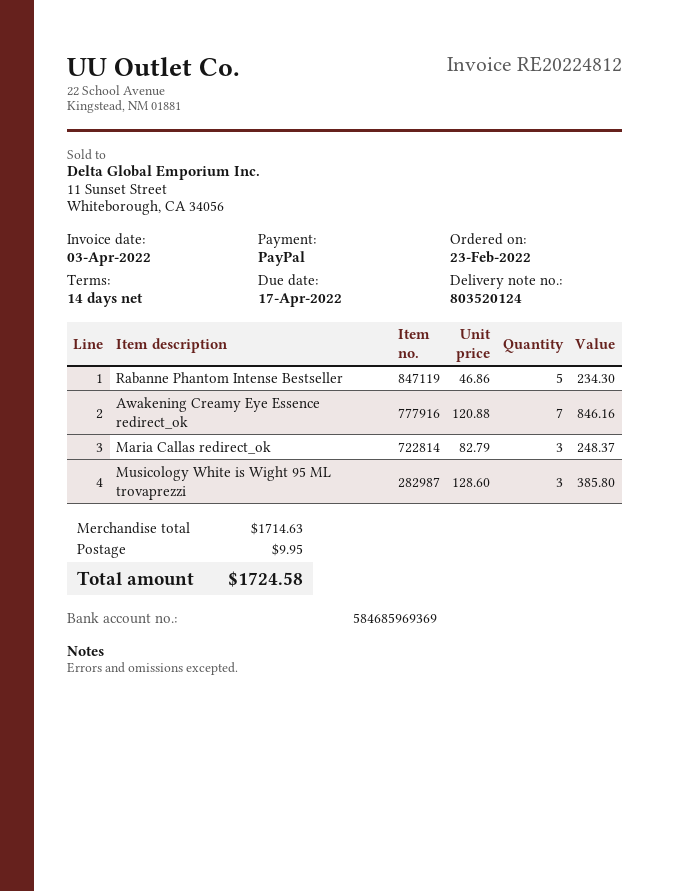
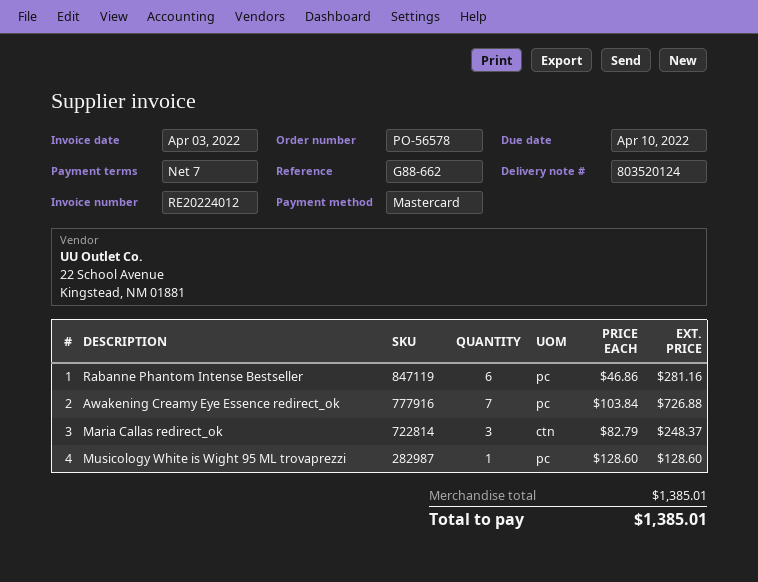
invoice number: RE20224812 -> RE20224012
payment terms: 14 days -> 7 days
due date: 2022-04-17 -> 2022-04-10
payment method: PayPal -> Mastercard
Rabanne Phantom Intense Bestseller: 5 x 46.86 = 234.30 -> 6 x 46.86 = 281.16
Awakening Creamy Eye Essence redirect_ok: 7 x 120.88 = 846.16 -> 7 x 103.84 = 726.88
Musicology White is Wight 95 ML trovaprezzi: 3 x 128.60 = 385.80 -> 1 x 128.60 = 128.60
subtotal: 1714.63 -> 1385.01
shipping: 9.95 -> none
total: 1724.58 -> 1385.01

